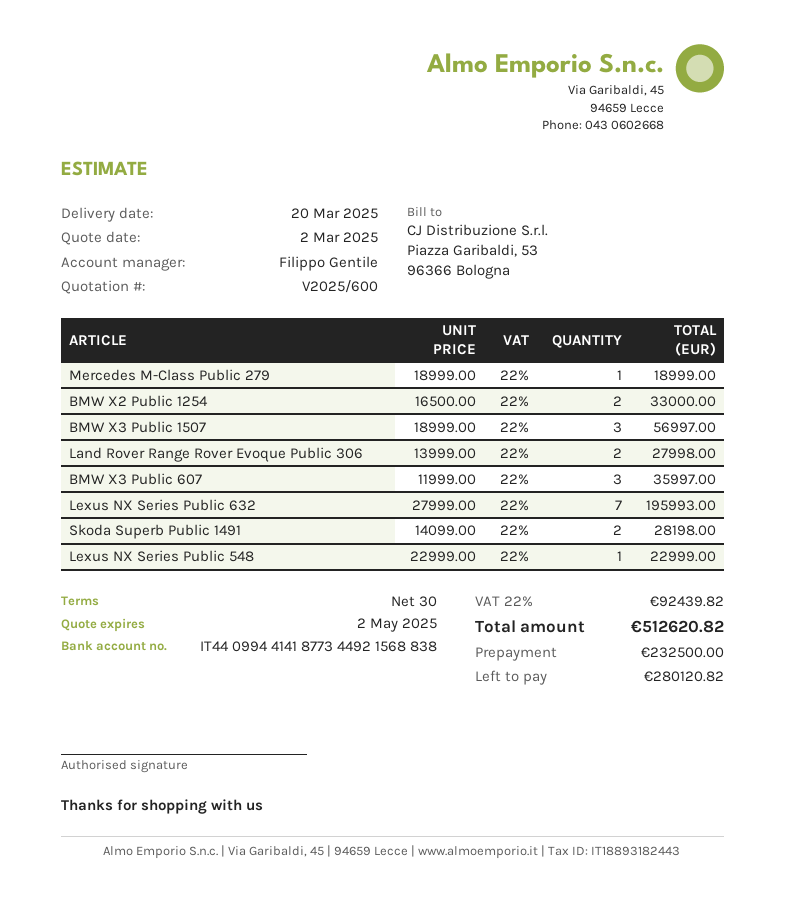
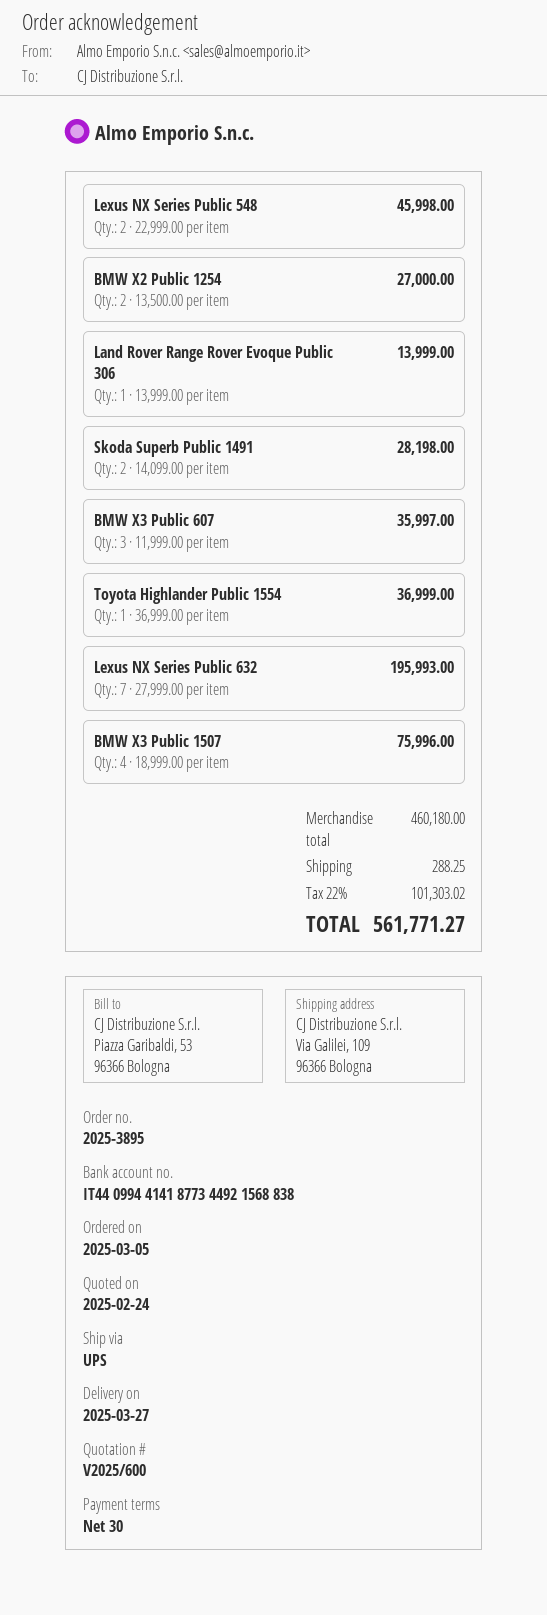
quote date: 2025-03-02 -> 2025-02-24
delivery date: 2025-03-20 -> 2025-03-27
Mercedes M-Class Public 279: 1 x 18999.00 = 18999.00 -> none
BMW X2 Public 1254: 2 x 16500.00 = 33000.00 -> 2 x 13500.00 = 27000.00
BMW X3 Public 1507: 3 x 18999.00 = 56997.00 -> 4 x 18999.00 = 75996.00
Land Rover Range Rover Evoque Public 306: 2 x 13999.00 = 27998.00 -> 1 x 13999.00 = 13999.00
Lexus NX Series Public 548: 1 x 22999.00 = 22999.00 -> 2 x 22999.00 = 45998.00
Toyota Highlander Public 1554: none -> 1 x 36999.00 = 36999.00
shipping: none -> 288.25
tax: 22% = 92439.82 -> 22% = 101303.02
total: 512620.82 -> 561771.27

